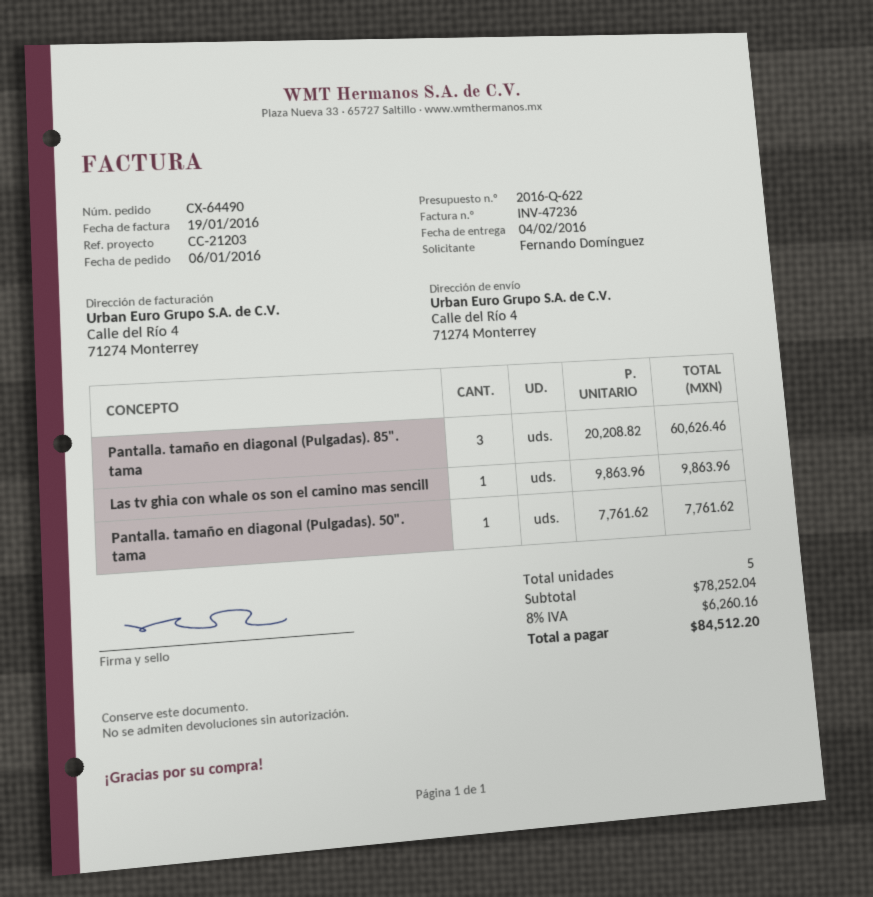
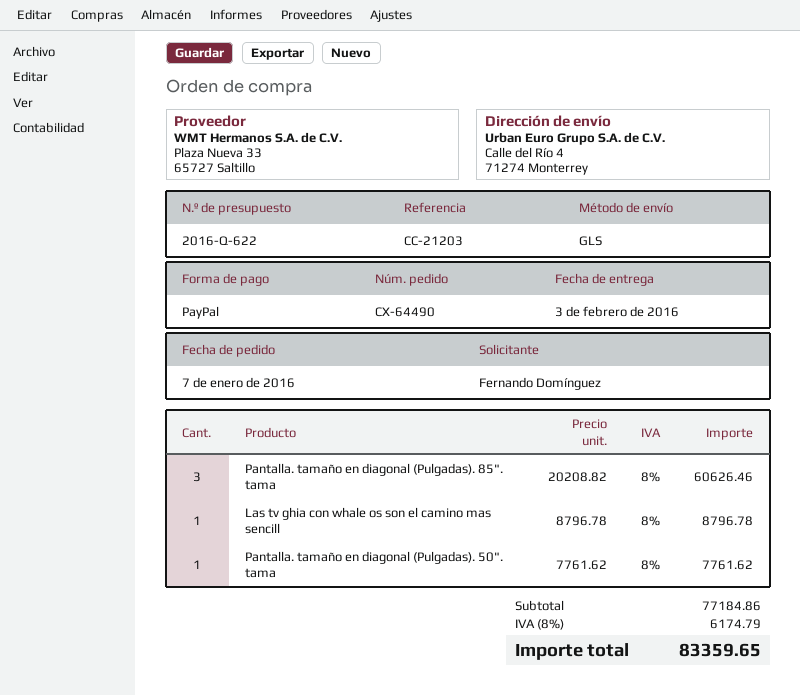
order date: 2016-01-06 -> 2016-01-07
delivery date: 2016-02-04 -> 2016-02-03
Las tv ghia con whale os son el camino mas sencill: 1 x 9863.96 = 9863.96 -> 1 x 8796.78 = 8796.78
subtotal: 78252.04 -> 77184.86
tax: 8% = 6260.16 -> 8% = 6174.79
total: 84512.20 -> 83359.65

